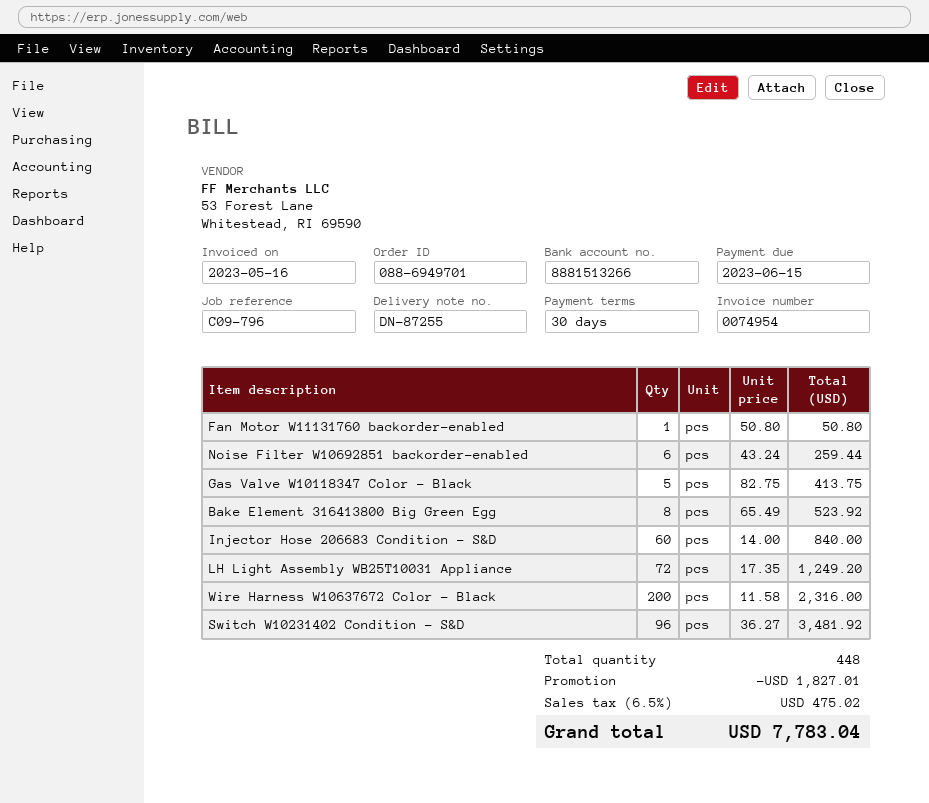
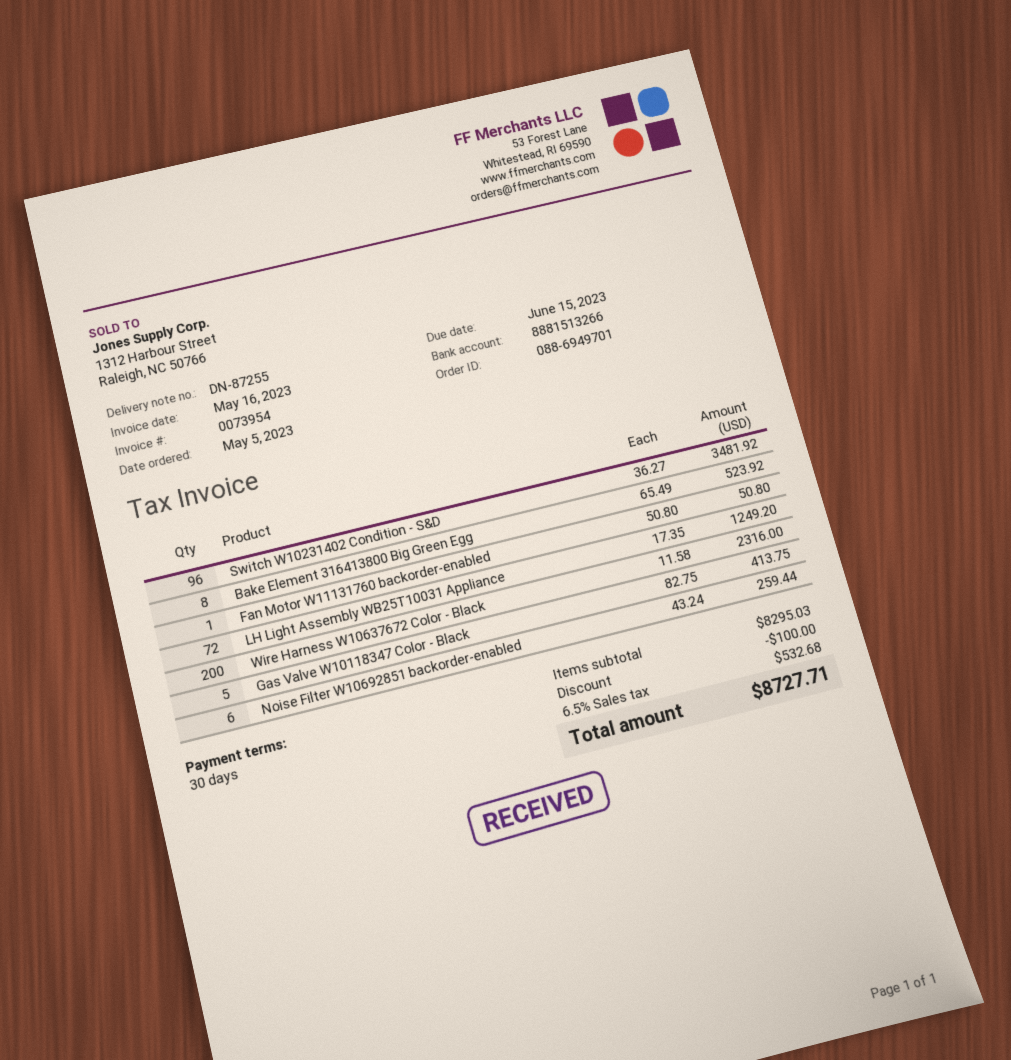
invoice number: 0074954 -> 0073954
Injector Hose 206683 Condition - S&D: 60 x 14.00 = 840.00 -> none
discount: 1827.01 -> 100.00
tax: 6.5% = 475.02 -> 6.5% = 532.68
total: 7783.04 -> 8727.71

